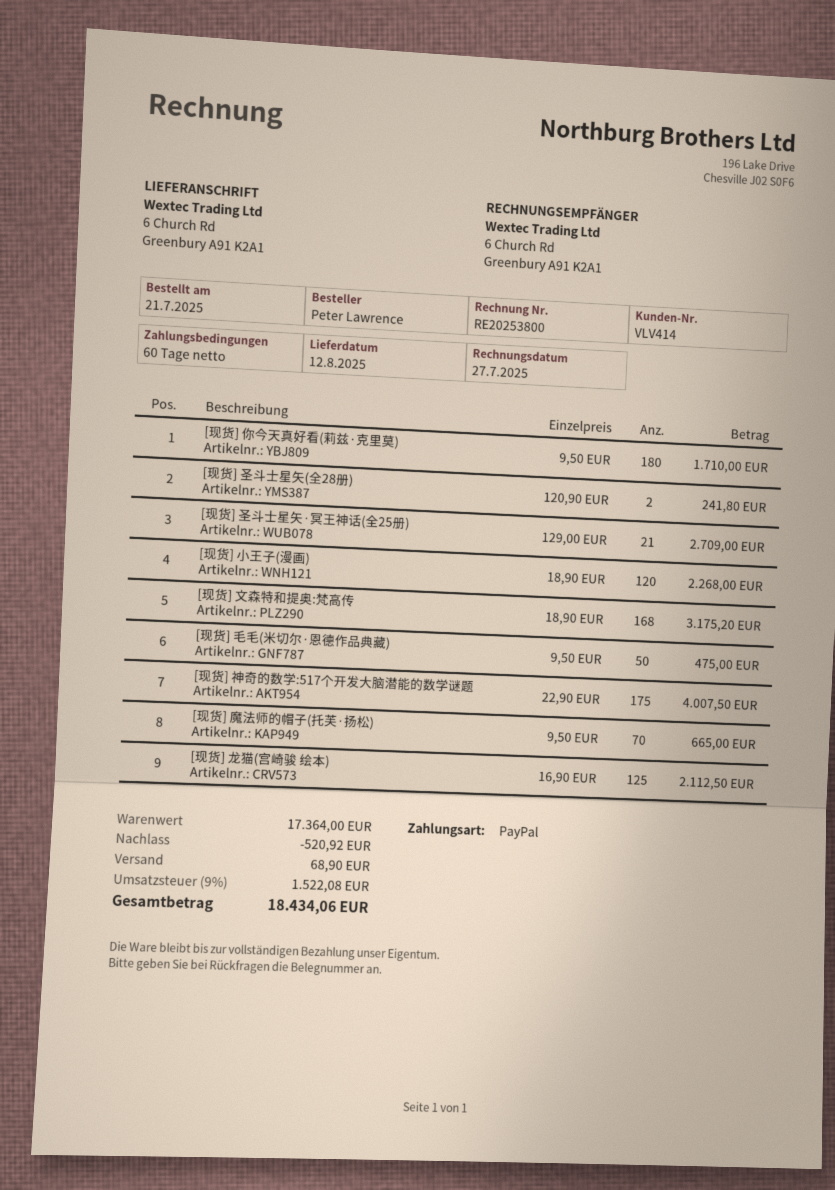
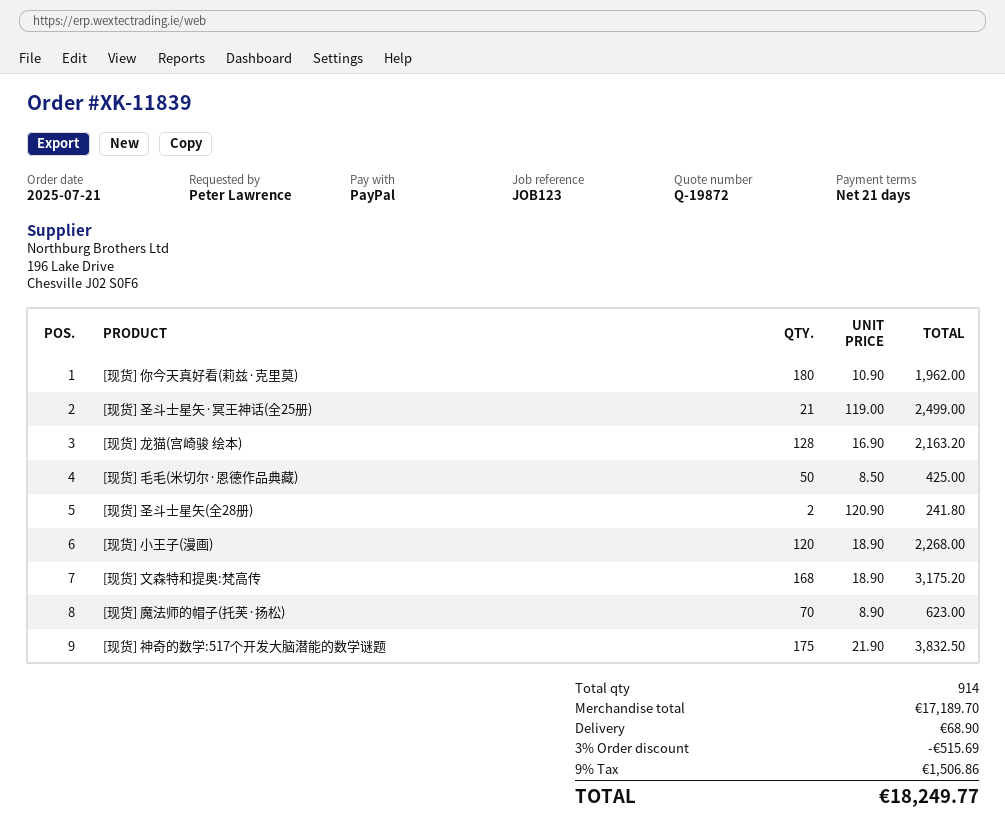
payment terms: 60 days -> 21 days
[现货] 你今天真好看(莉兹·克里莫): 180 x 9.50 = 1710.00 -> 180 x 10.90 = 1962.00
[现货] 圣斗士星矢·冥王神话(全25册): 21 x 129.00 = 2709.00 -> 21 x 119.00 = 2499.00
[现货] 毛毛(米切尔·恩德作品典藏): 50 x 9.50 = 475.00 -> 50 x 8.50 = 425.00
[现货] 神奇的数学:517个开发大脑潜能的数学谜题: 175 x 22.90 = 4007.50 -> 175 x 21.90 = 3832.50
[现货] 魔法师的帽子(托芙·扬松): 70 x 9.50 = 665.00 -> 70 x 8.90 = 623.00
[现货] 龙猫(宫崎骏 绘本): 125 x 16.90 = 2112.50 -> 128 x 16.90 = 2163.20
subtotal: 17364.00 -> 17189.70
discount: 520.92 -> 515.69
tax: 9% = 1522.08 -> 9% = 1506.86
total: 18434.06 -> 18249.77

